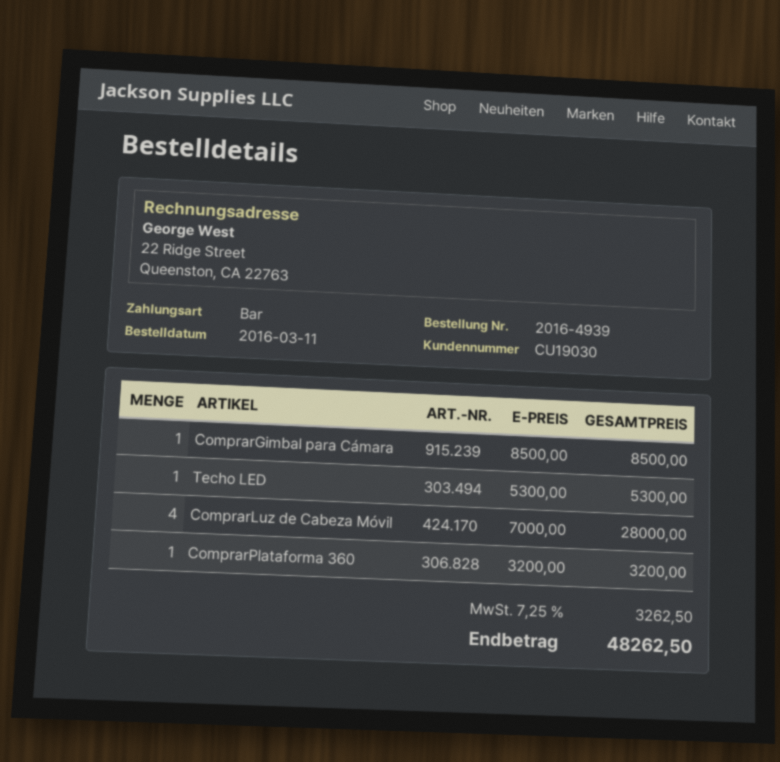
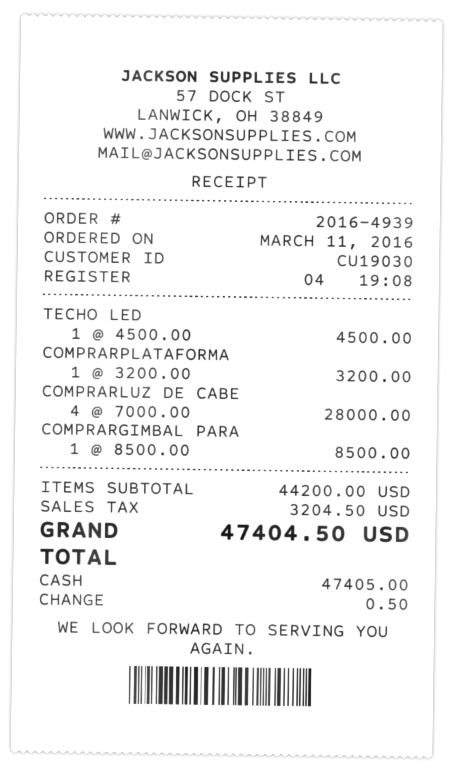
Techo LED: 1 x 5300.00 = 5300.00 -> 1 x 4500.00 = 4500.00
tax: 3262.50 -> 3204.50
total: 48262.50 -> 47404.50

